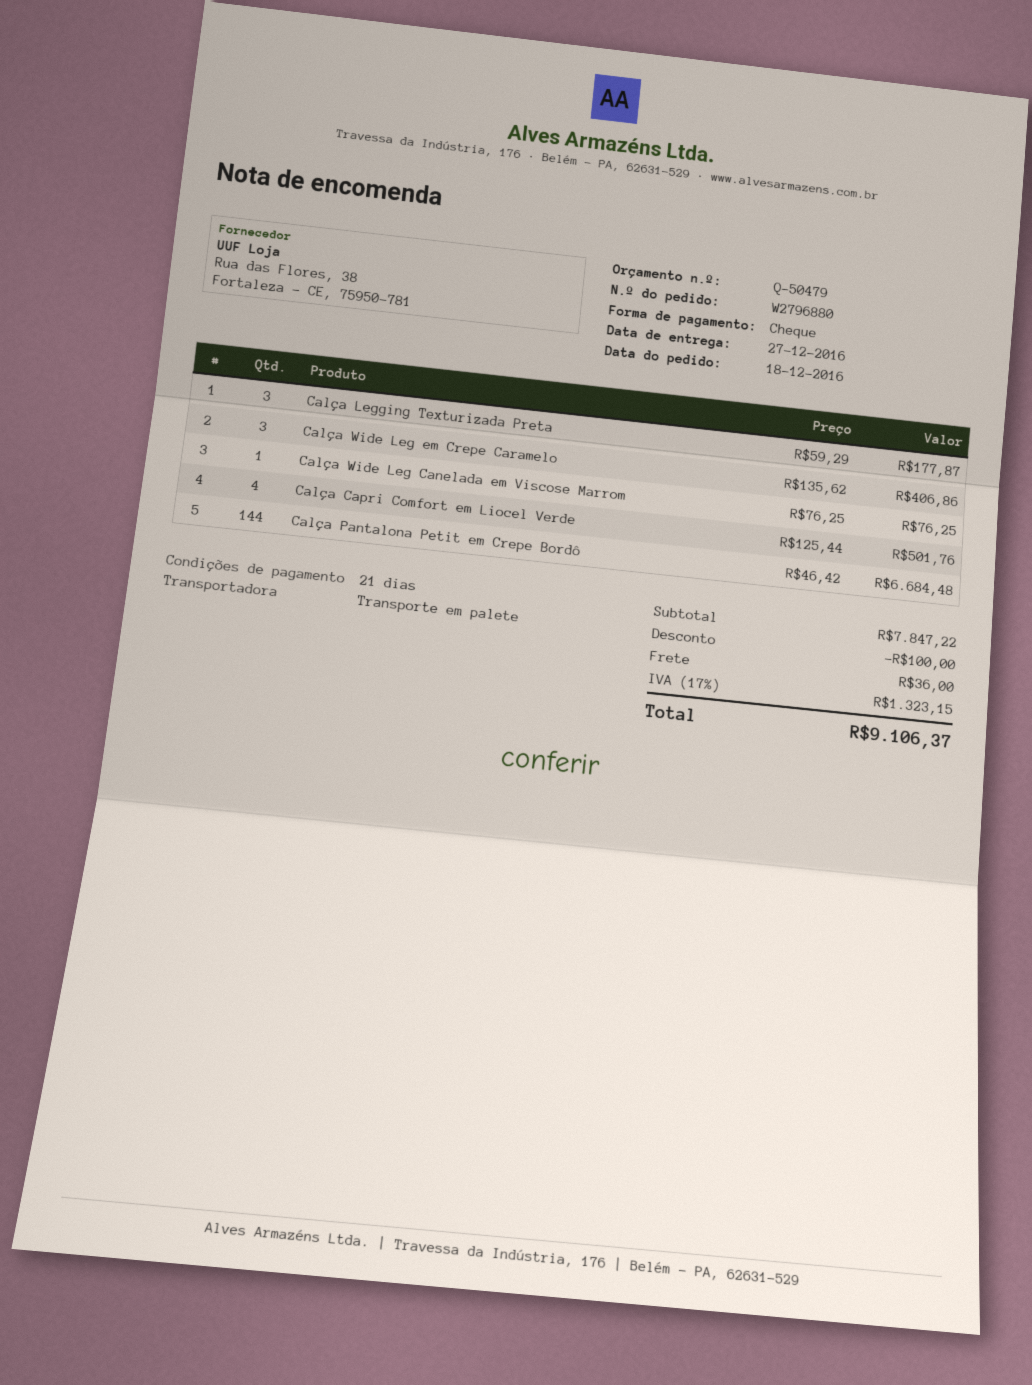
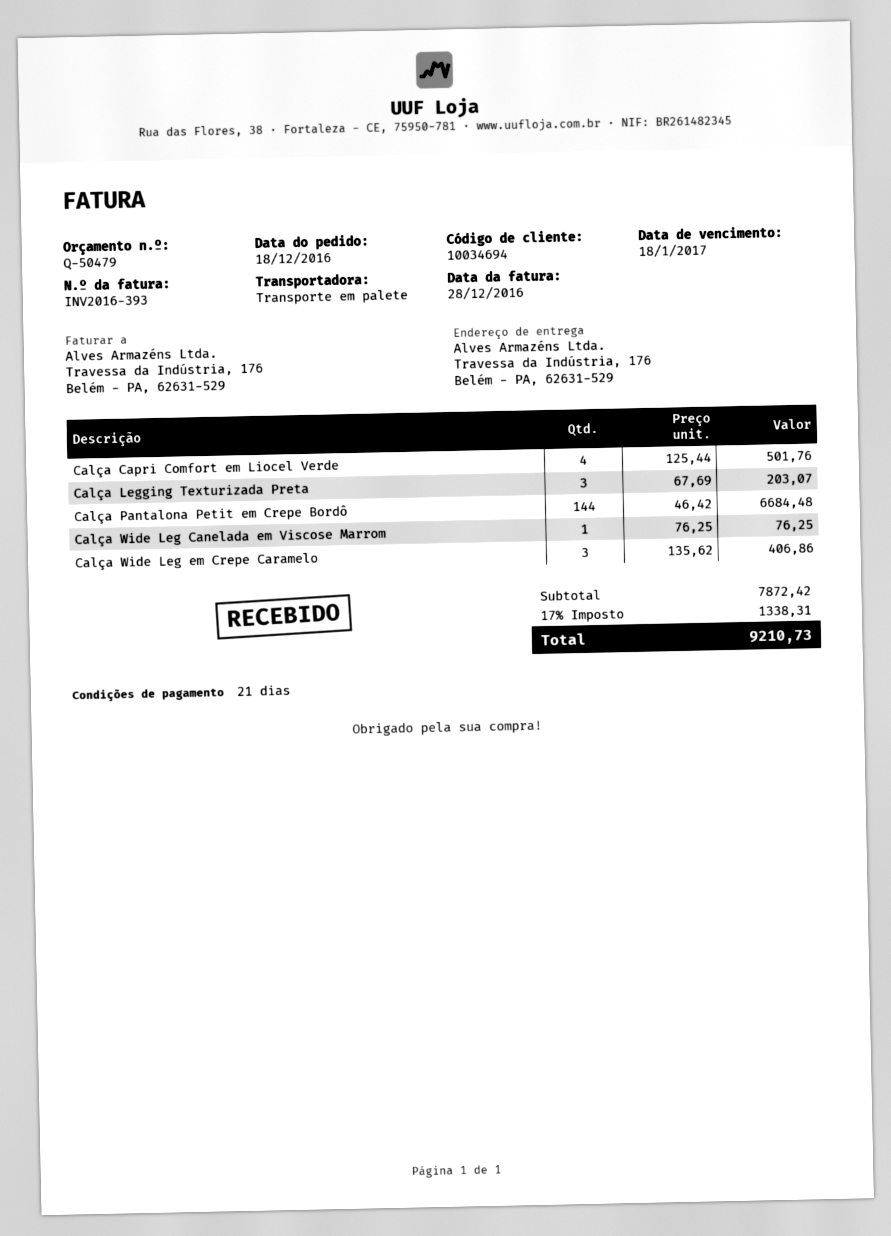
Calça Legging Texturizada Preta: 3 x 59.29 = 177.87 -> 3 x 67.69 = 203.07
subtotal: 7847.22 -> 7872.42
discount: 100.00 -> none
shipping: 36.00 -> none
tax: 17% = 1323.15 -> 17% = 1338.31
total: 9106.37 -> 9210.73

